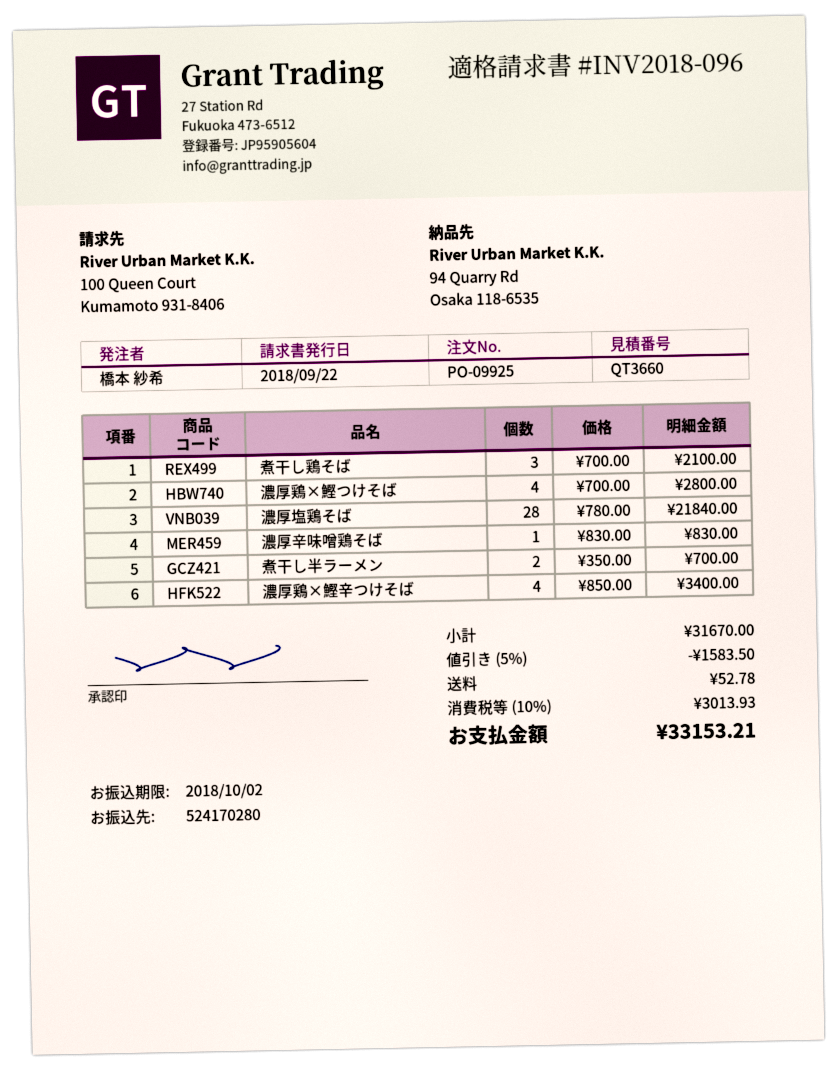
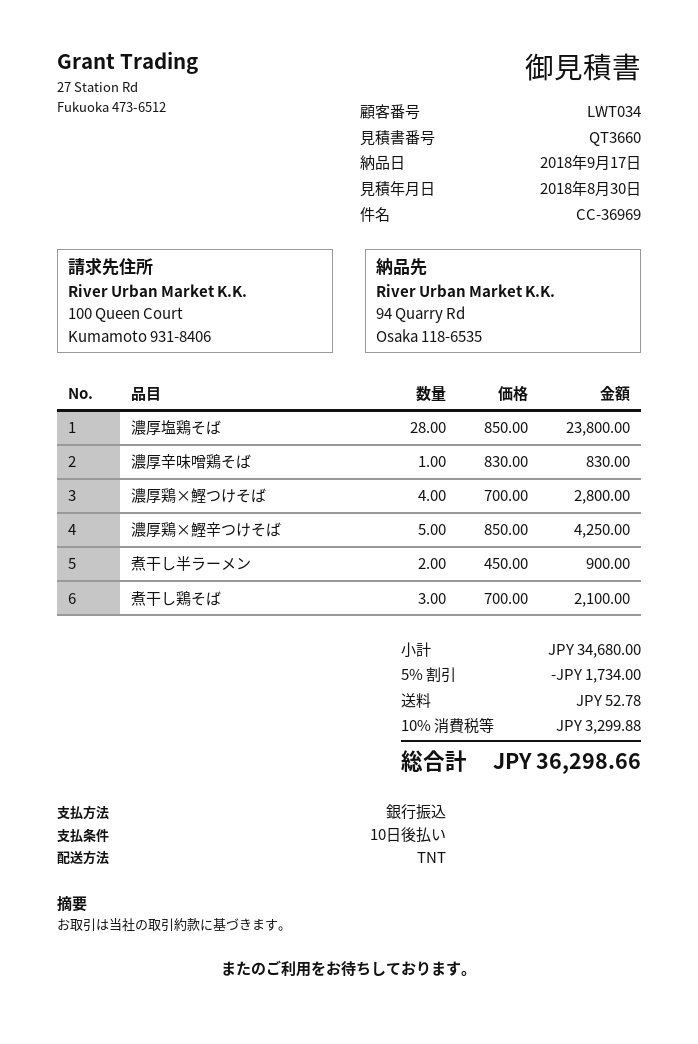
濃厚塩鶏そば: 28 x 780.00 = 21840.00 -> 28 x 850.00 = 23800.00
煮干し半ラーメン: 2 x 350.00 = 700.00 -> 2 x 450.00 = 900.00
濃厚鶏×鰹辛つけそば: 4 x 850.00 = 3400.00 -> 5 x 850.00 = 4250.00
subtotal: 31670.00 -> 34680.00
discount: 5% = 1583.50 -> 5% = 1734.00
tax: 10% = 3013.93 -> 10% = 3299.88
total: 33153.21 -> 36298.66

